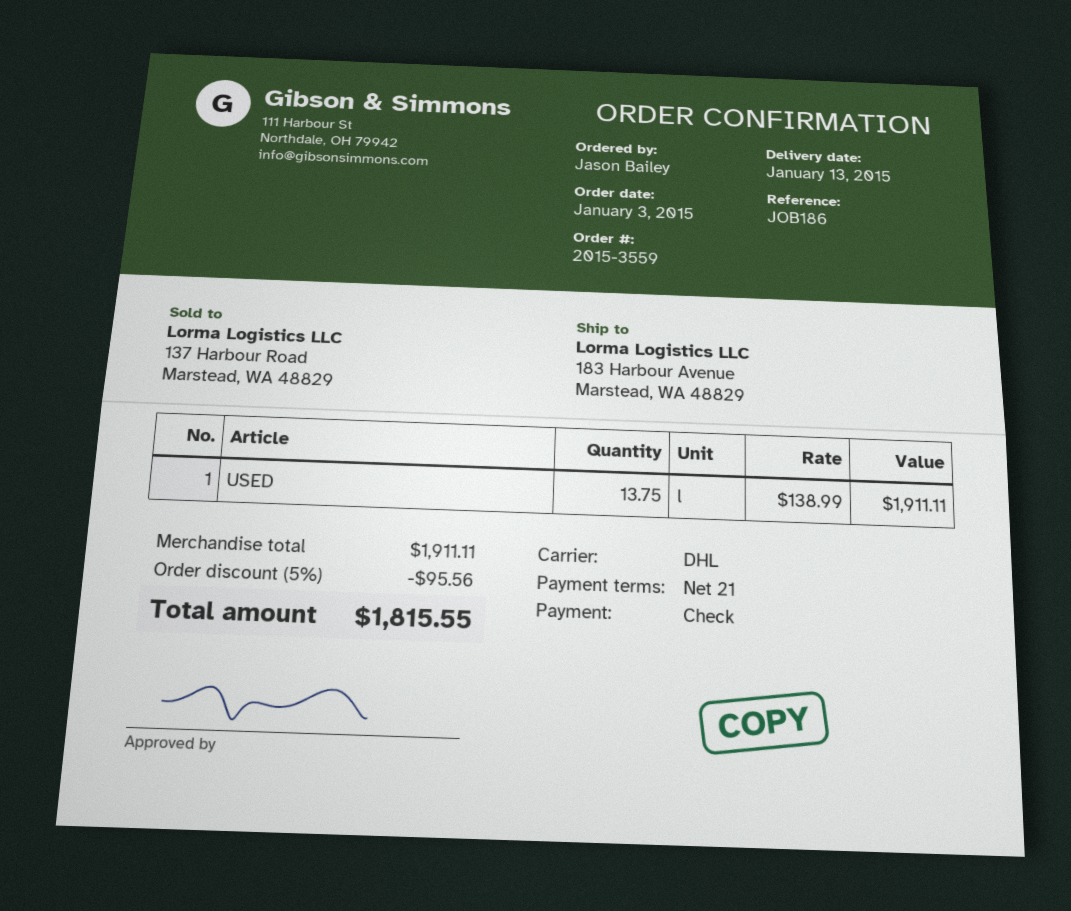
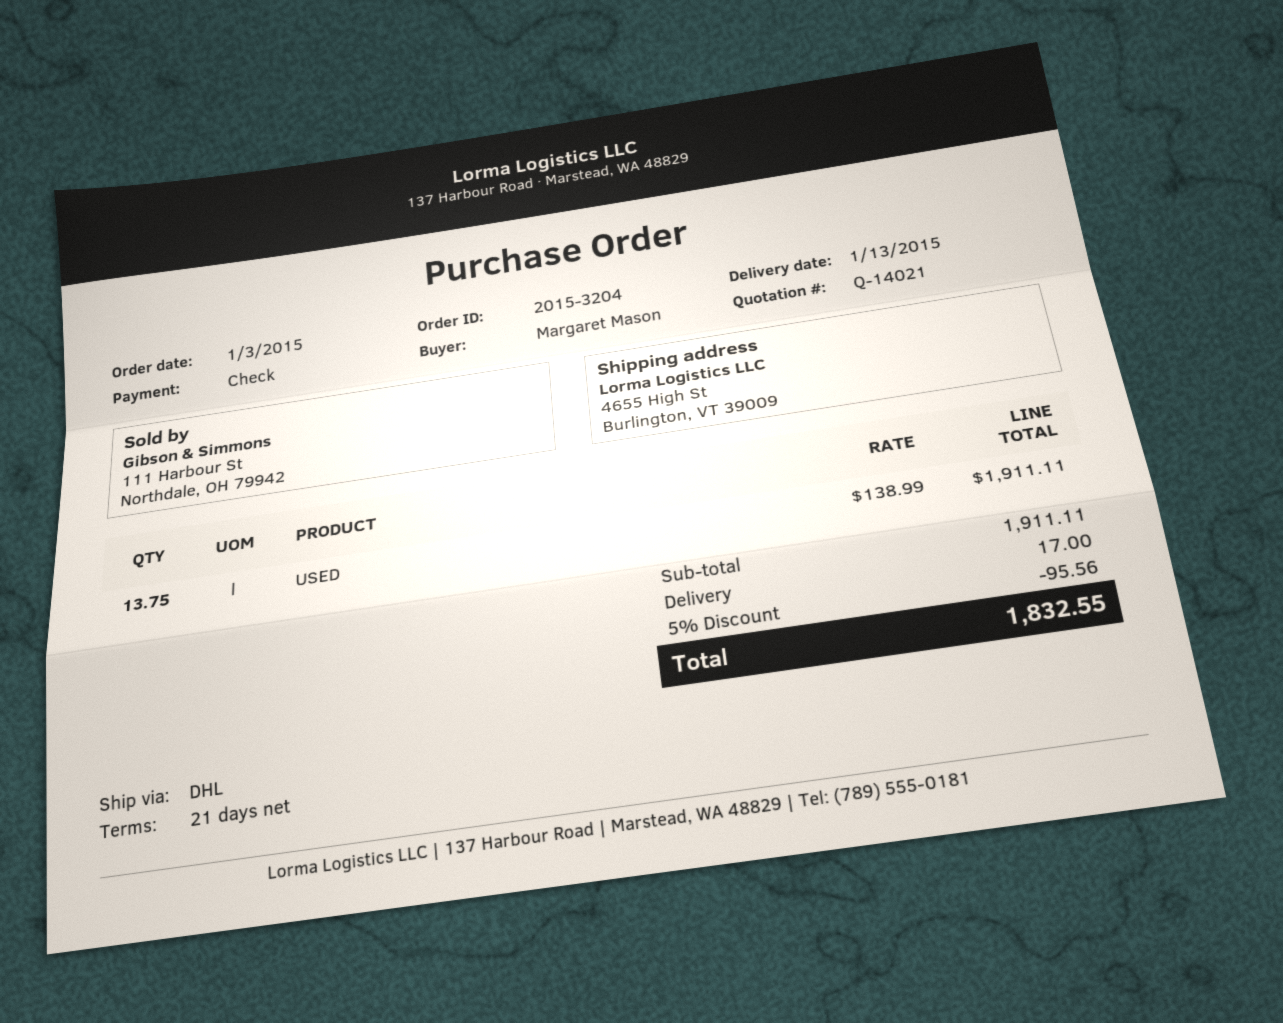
order number: 2015-3559 -> 2015-3204
ordered by: Jason Bailey -> Margaret Mason
ship to: 183 Harbour Avenue, Marstead, WA 48829 -> 4655 High St, Burlington, VT 39009
shipping: none -> 17.00
total: 1815.55 -> 1832.55

